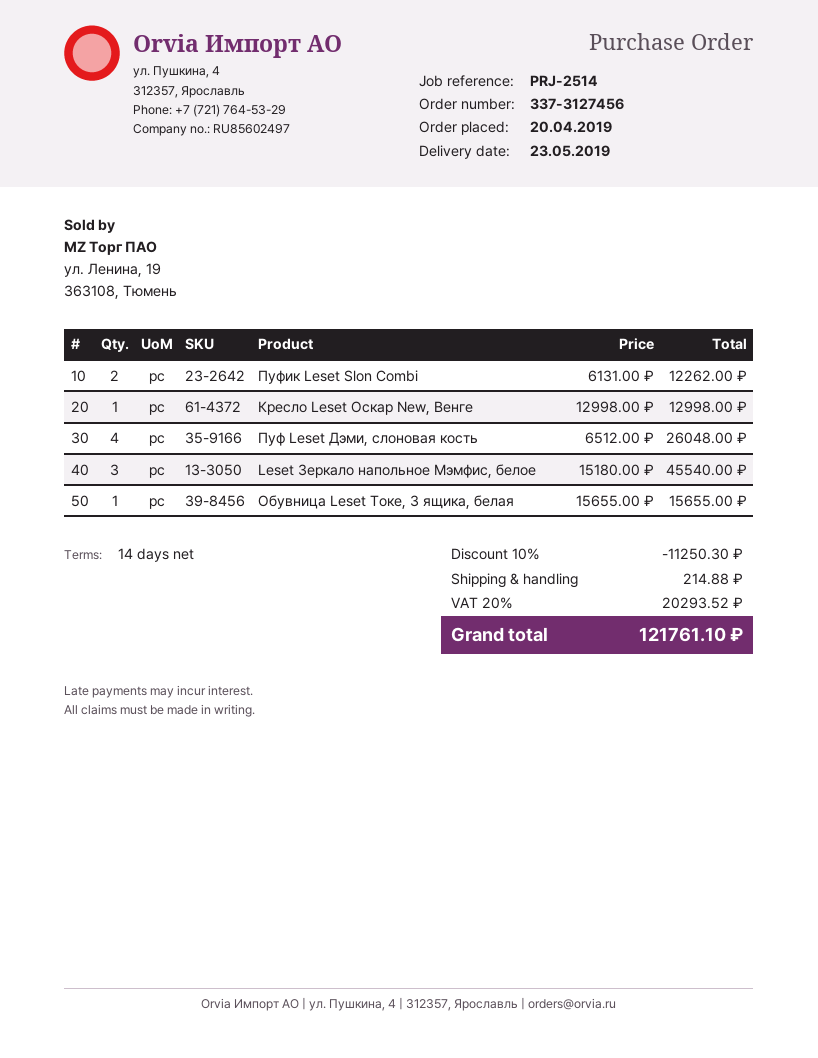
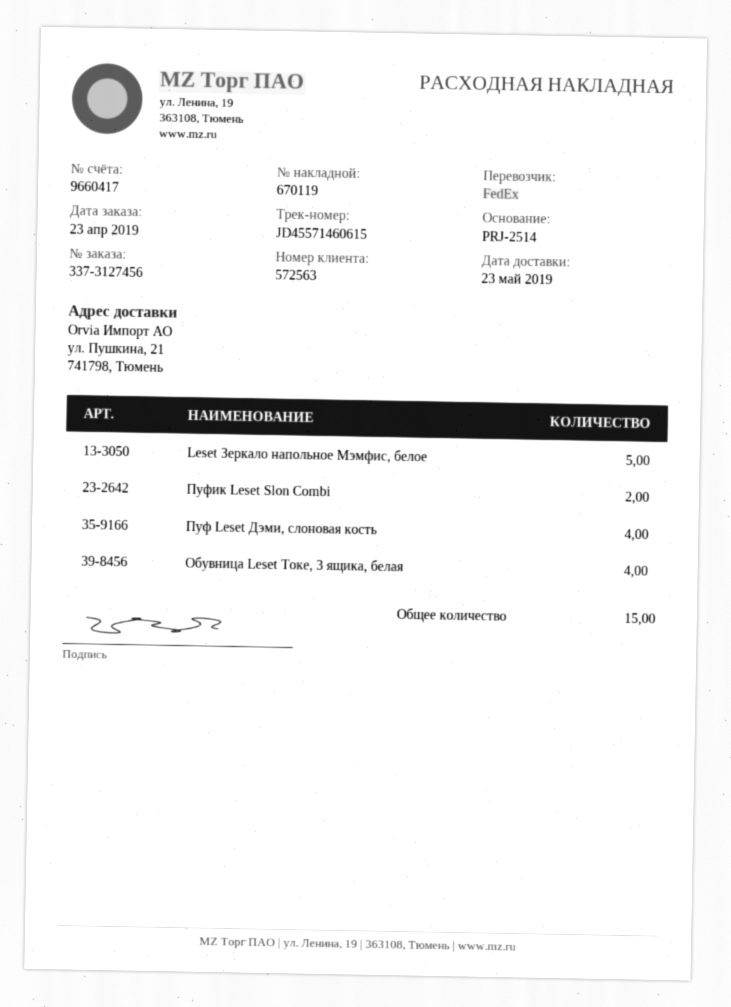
order date: 2019-04-20 -> 2019-04-23
Кресло Leset Оскар New, Венге: 1 -> none
Leset Зеркало напольное Мэмфис, белое: 3 -> 5
Обувница Leset Токе, 3 ящика, белая: 1 -> 4

